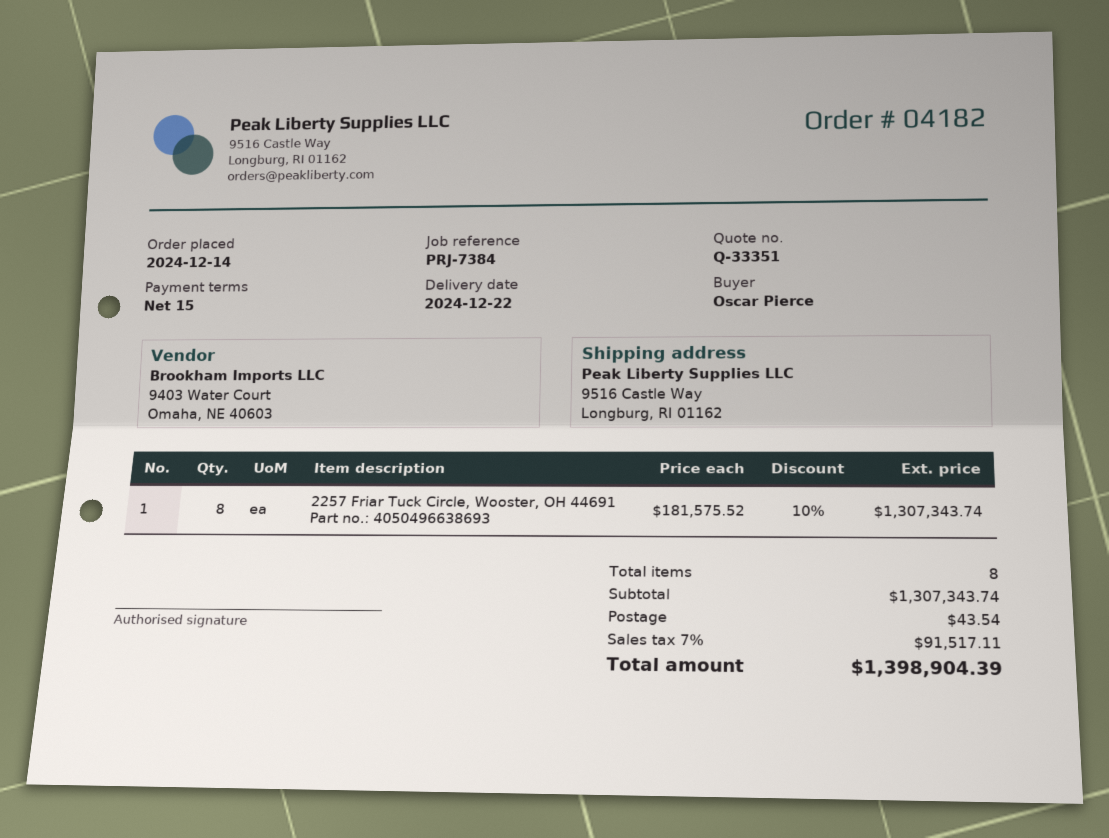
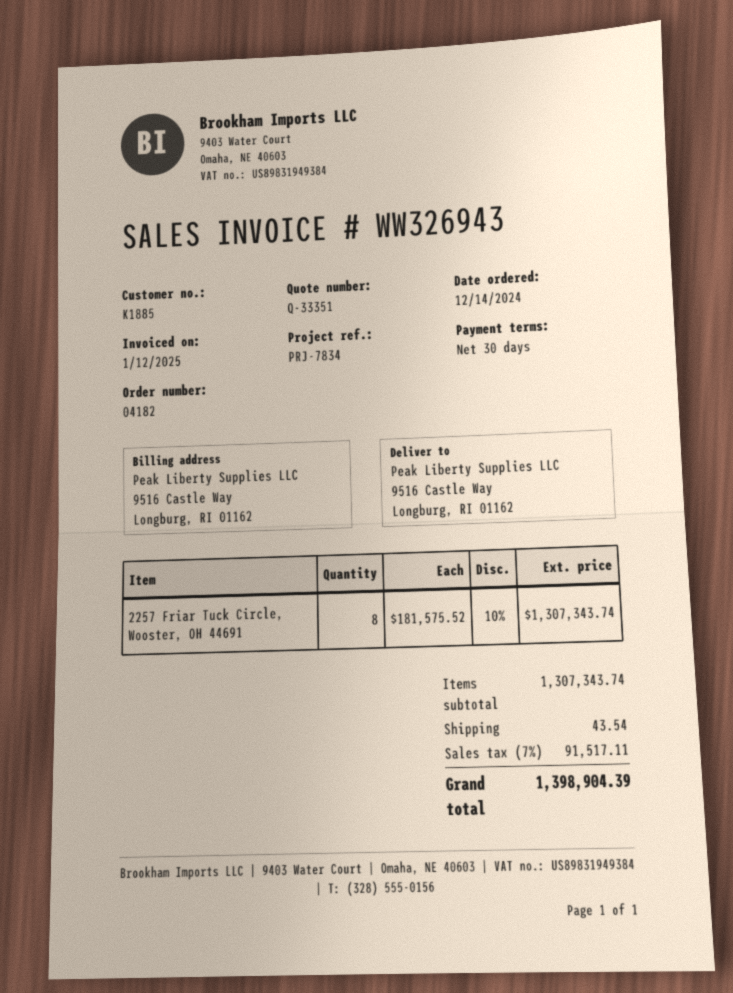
payment terms: 15 days -> 30 days
reference: PRJ-7384 -> PRJ-7834

